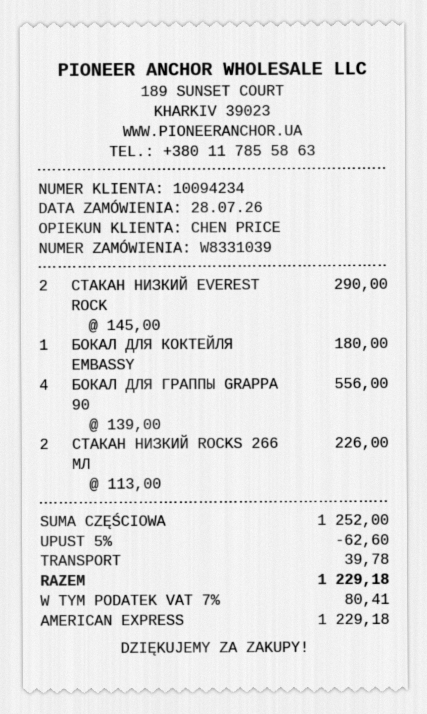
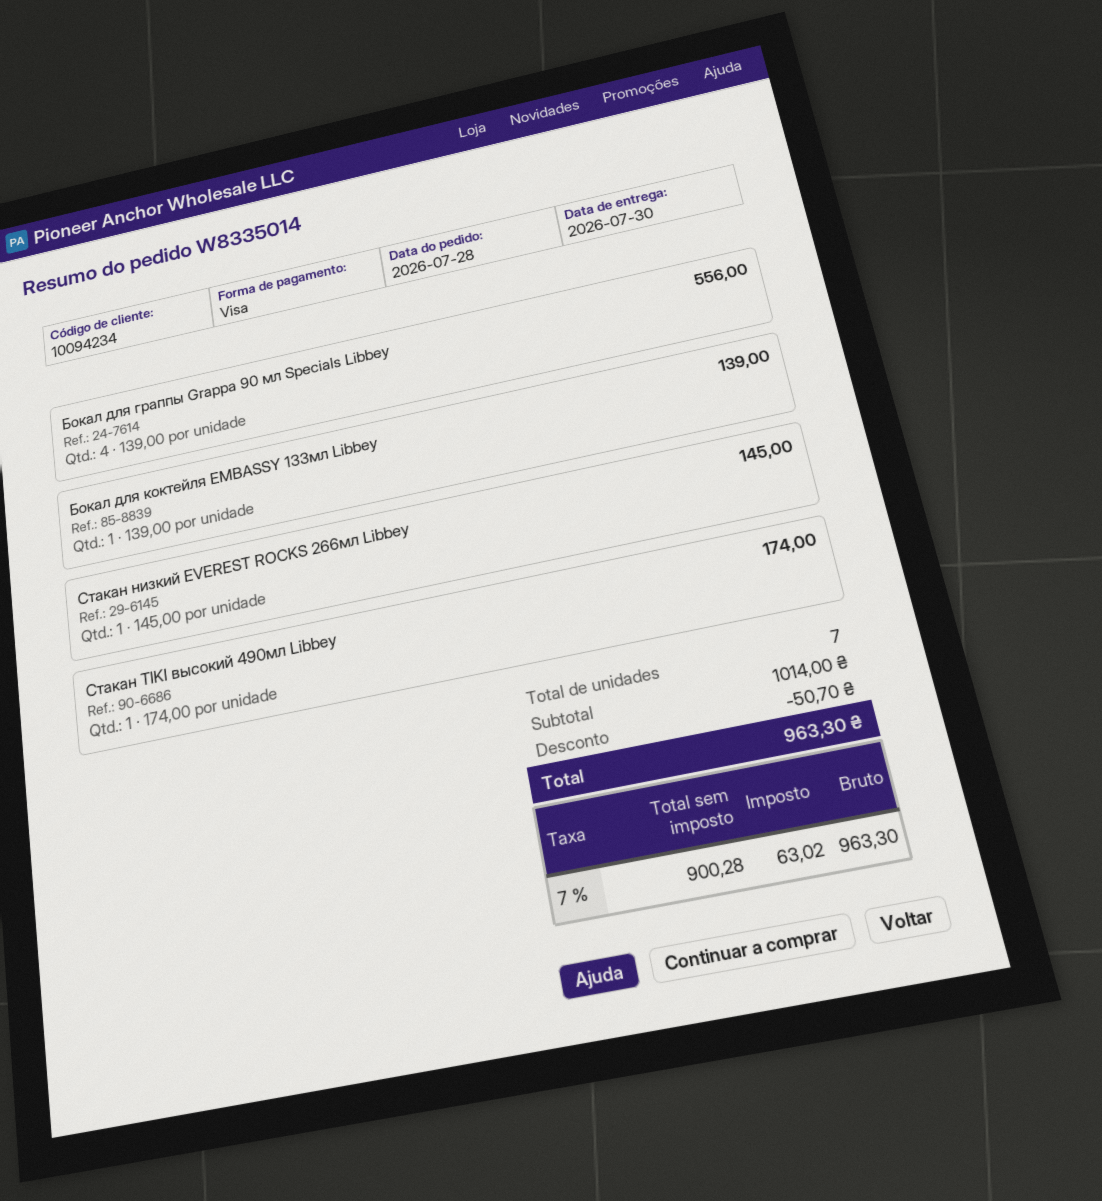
order number: W8331039 -> W8335014
payment method: American Express -> Visa
СТАКАН НИЗКИЙ EVEREST ROCK: 2 x 145.00 = 290.00 -> 1 x 145.00 = 145.00
БОКАЛ ДЛЯ КОКТЕЙЛЯ EMBASSY: 1 x 180.00 = 180.00 -> 1 x 139.00 = 139.00
СТАКАН НИЗКИЙ ROCKS 266 МЛ: 2 x 113.00 = 226.00 -> none
Стакан TIKI высокий 490мл Libbey: none -> 1 x 174.00 = 174.00
subtotal: 1252.00 -> 1014.00
discount: 62.60 -> 50.70
shipping: 39.78 -> none
tax: 7% = 80.41 -> 7% = 63.02
total: 1229.18 -> 963.30

